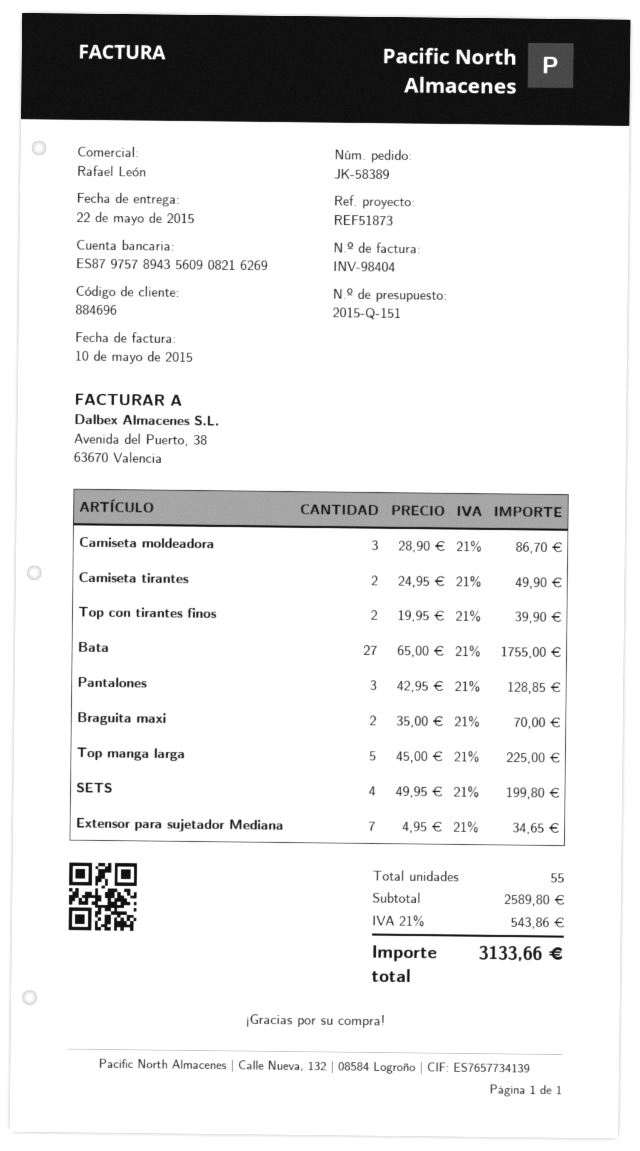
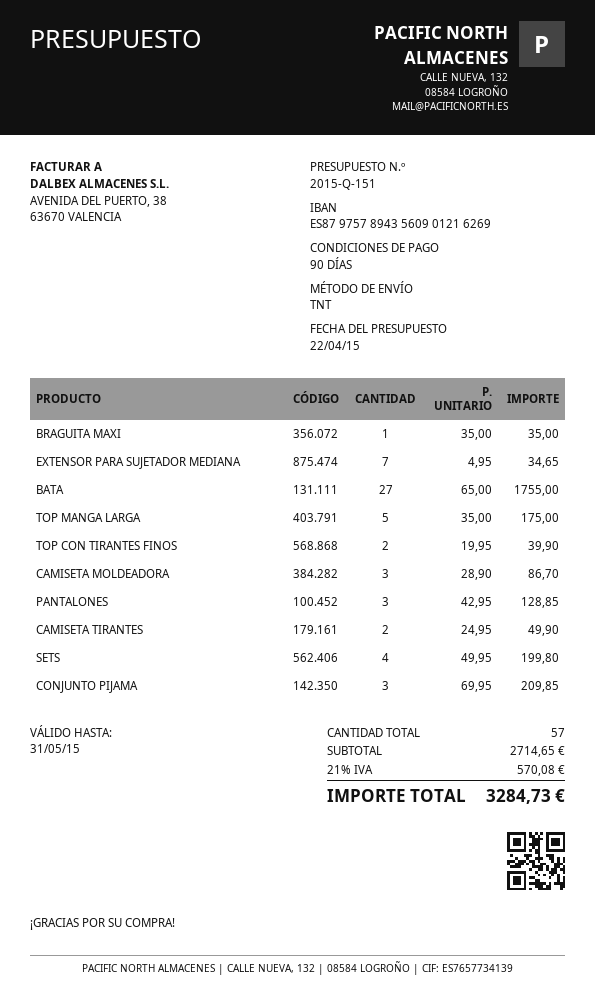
bank account: ES8797578943560908216269 -> ES8797578943560901216269
Braguita maxi: 2 x 35.00 = 70.00 -> 1 x 35.00 = 35.00
Top manga larga: 5 x 45.00 = 225.00 -> 5 x 35.00 = 175.00
CONJUNTO PIJAMA: none -> 3 x 69.95 = 209.85
total quantity: 55 -> 57
subtotal: 2589.80 -> 2714.65
tax: 21% = 543.86 -> 21% = 570.08
total: 3133.66 -> 3284.73

